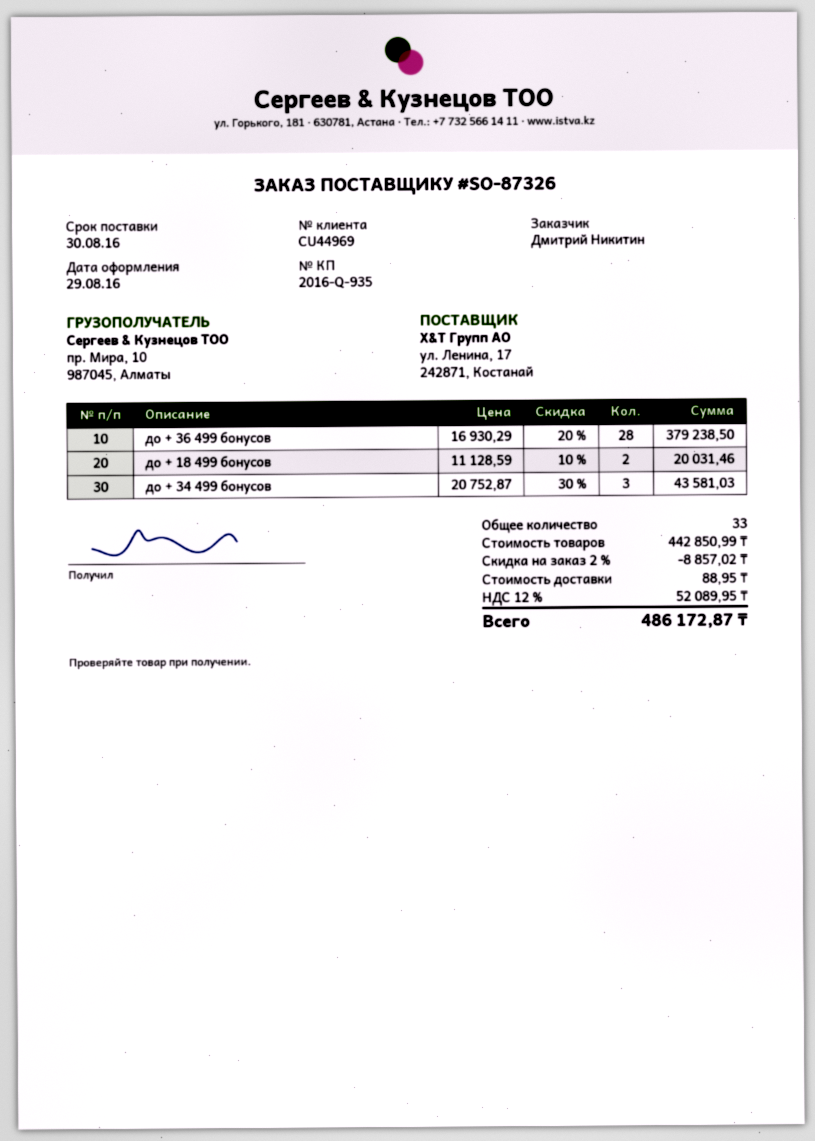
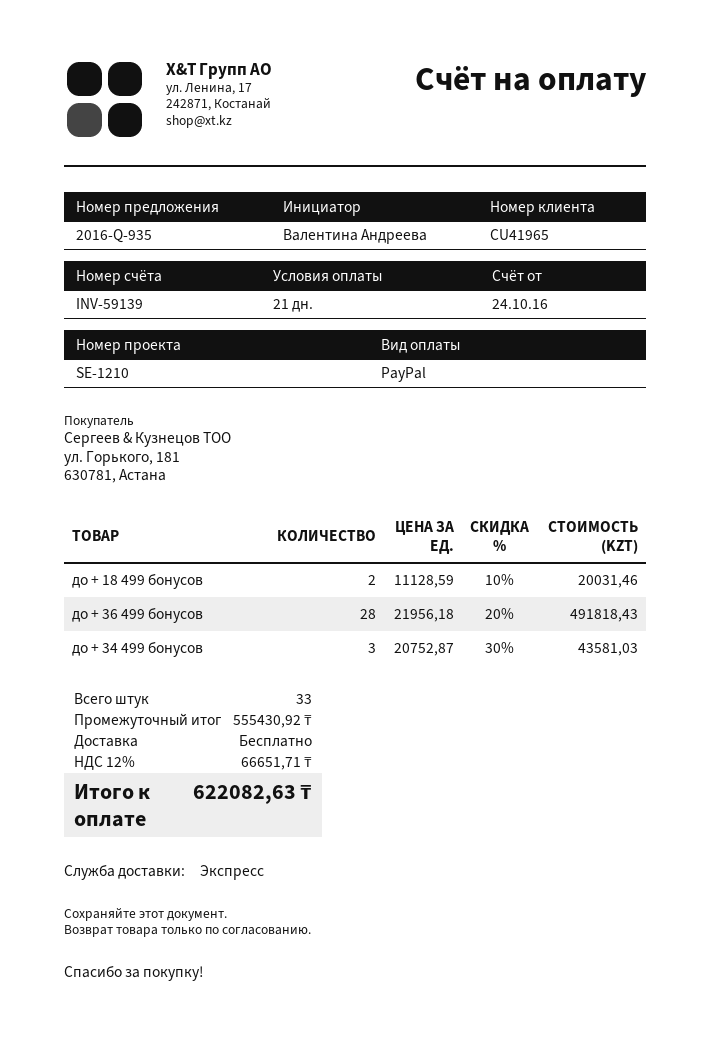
customer number: CU44969 -> CU41965
ordered by: Дмитрий Никитин -> Валентина Андреева
до + 36 499 бонусов: 28 x 16930.29 - 20% = 379238.50 -> 28 x 21956.18 - 20% = 491818.43
subtotal: 442850.99 -> 555430.92
discount: 2% = 8857.02 -> none
shipping: 88.95 -> 0.00
tax: 12% = 52089.95 -> 12% = 66651.71
total: 486172.87 -> 622082.63

